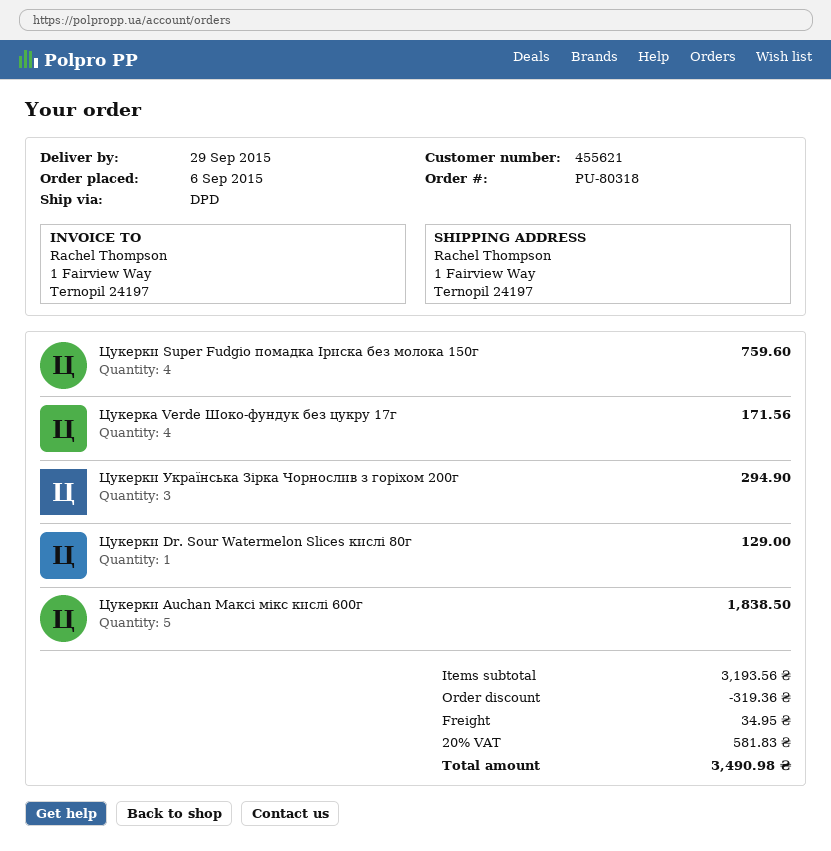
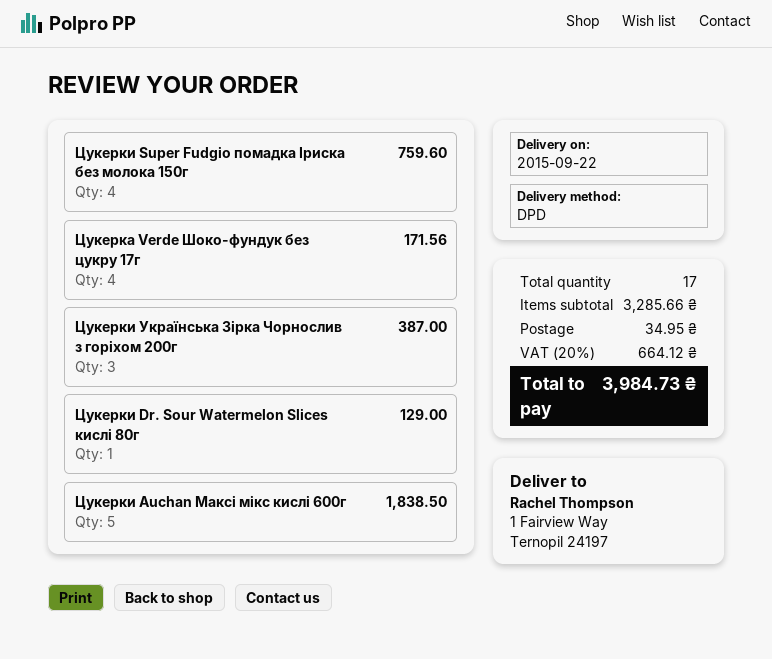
delivery date: 2015-09-29 -> 2015-09-22
Цукерки Українська Зірка Чорнослив з горіхом 200г: 3 for 294.90 -> 3 for 387.00
subtotal: 3193.56 -> 3285.66
discount: 319.36 -> none
tax: 20% = 581.83 -> 20% = 664.12
total: 3490.98 -> 3984.73

